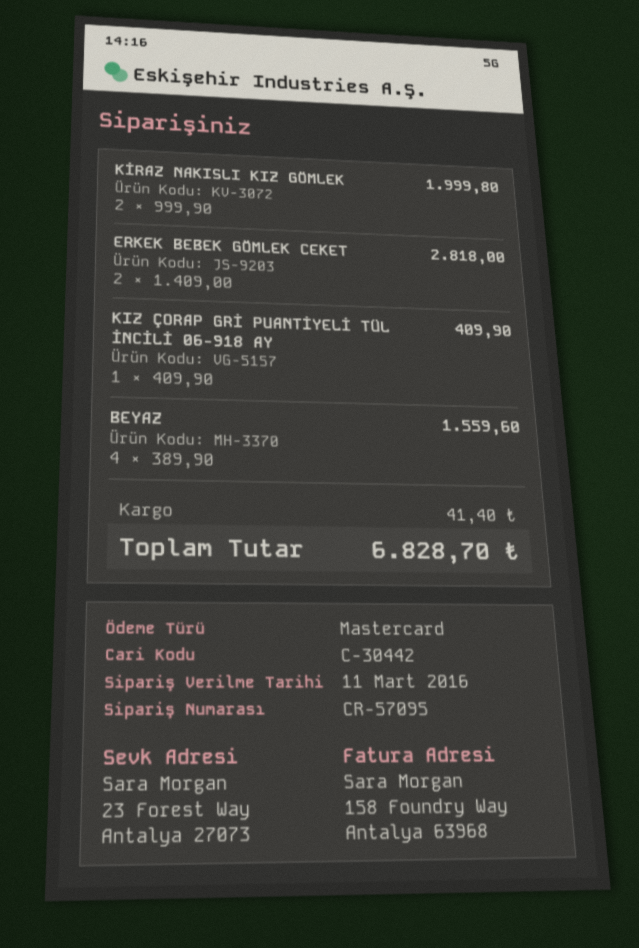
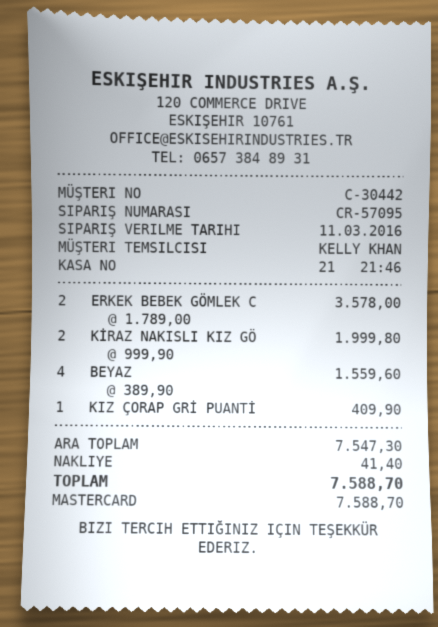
ERKEK BEBEK GÖMLEK CEKET: 2 x 1409.00 = 2818.00 -> 2 x 1789.00 = 3578.00
total: 6828.70 -> 7588.70

